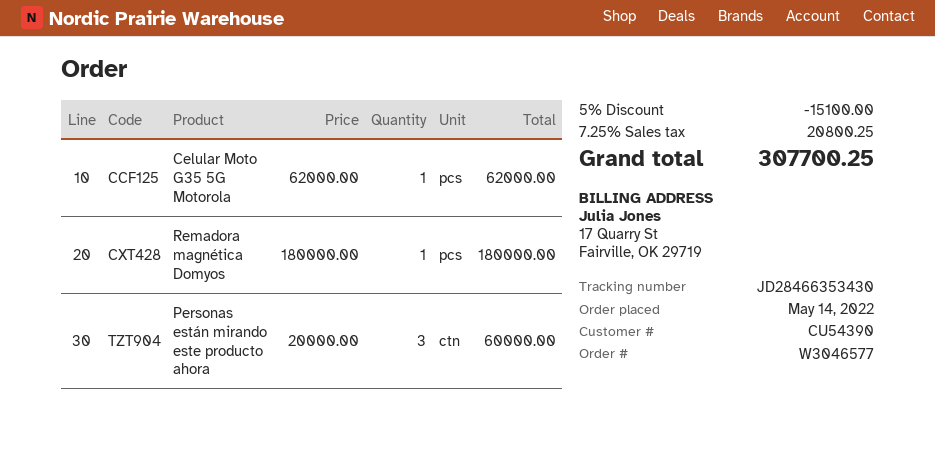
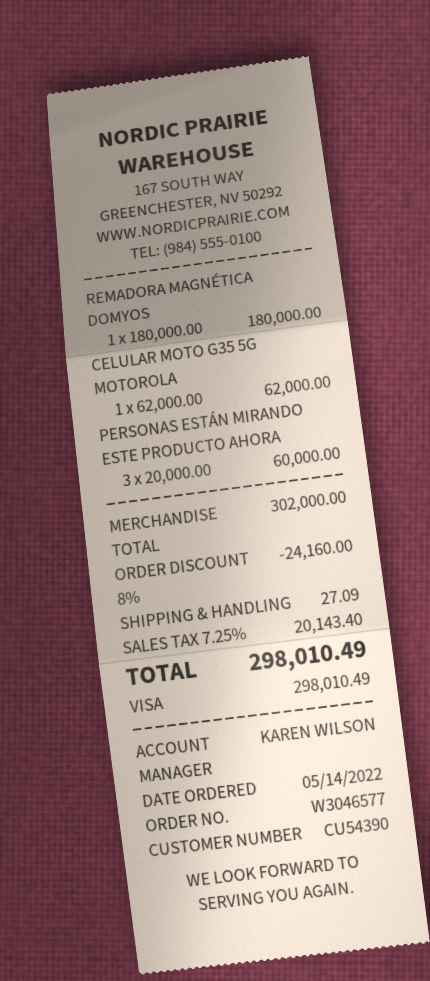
discount: 5% = 15100.00 -> 8% = 24160.00
shipping: none -> 27.09
tax: 7.25% = 20800.25 -> 7.25% = 20143.40
total: 307700.25 -> 298010.49

